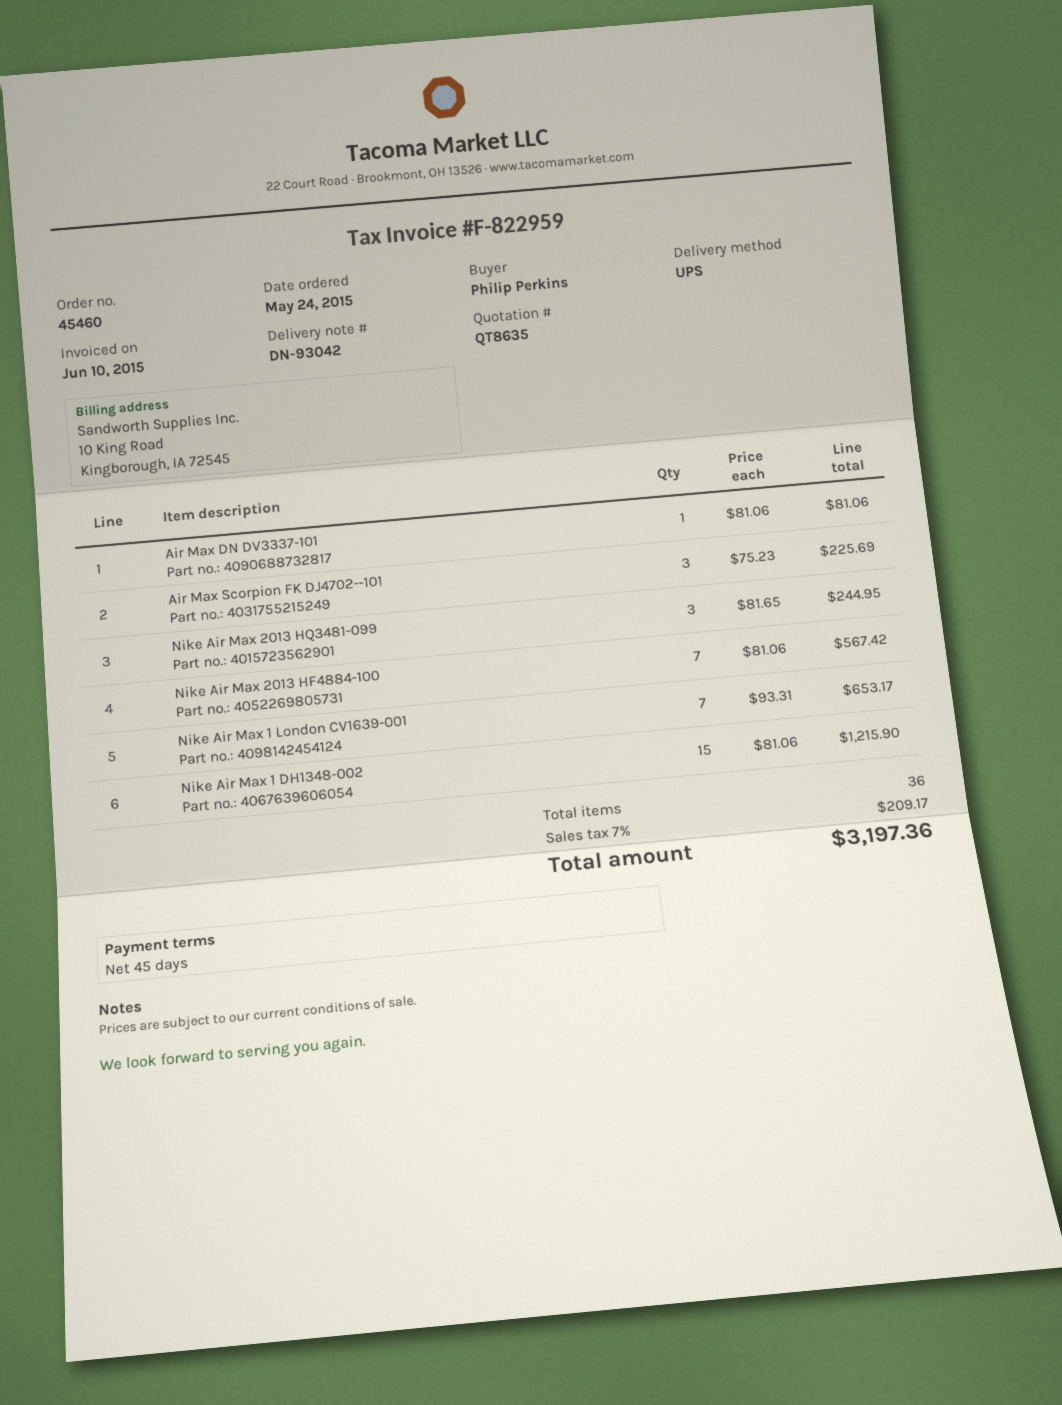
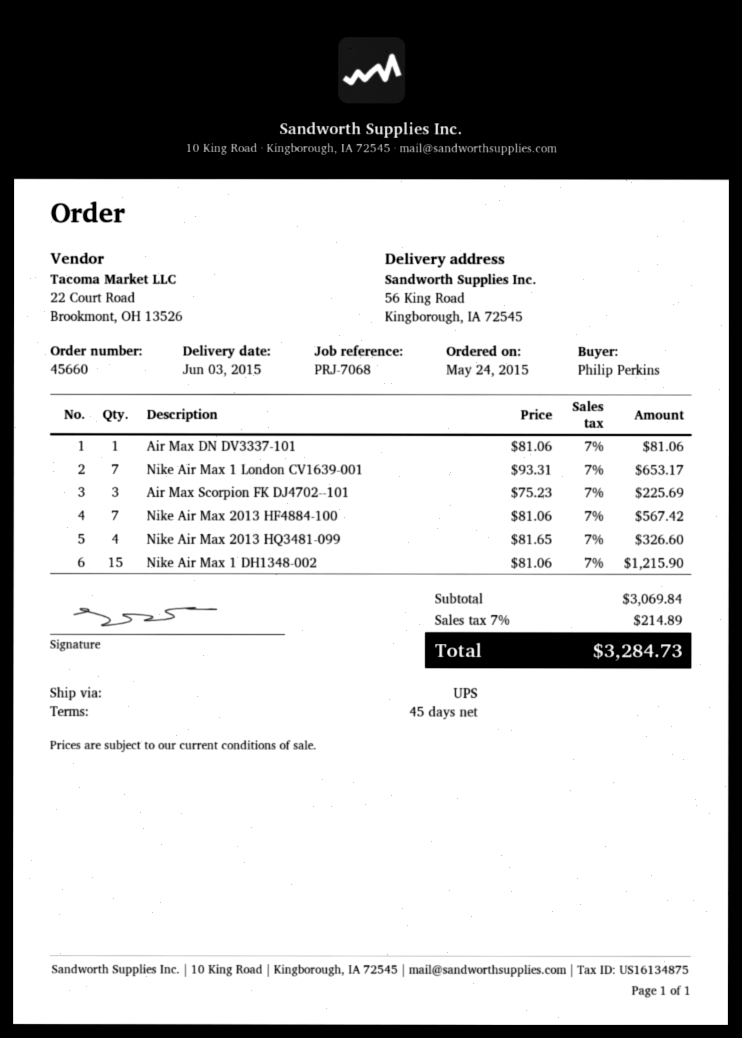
order number: 45460 -> 45660
Nike Air Max 2013 HQ3481-099: 3 x 81.65 = 244.95 -> 4 x 81.65 = 326.60
tax: 7% = 209.17 -> 7% = 214.89
total: 3197.36 -> 3284.73

